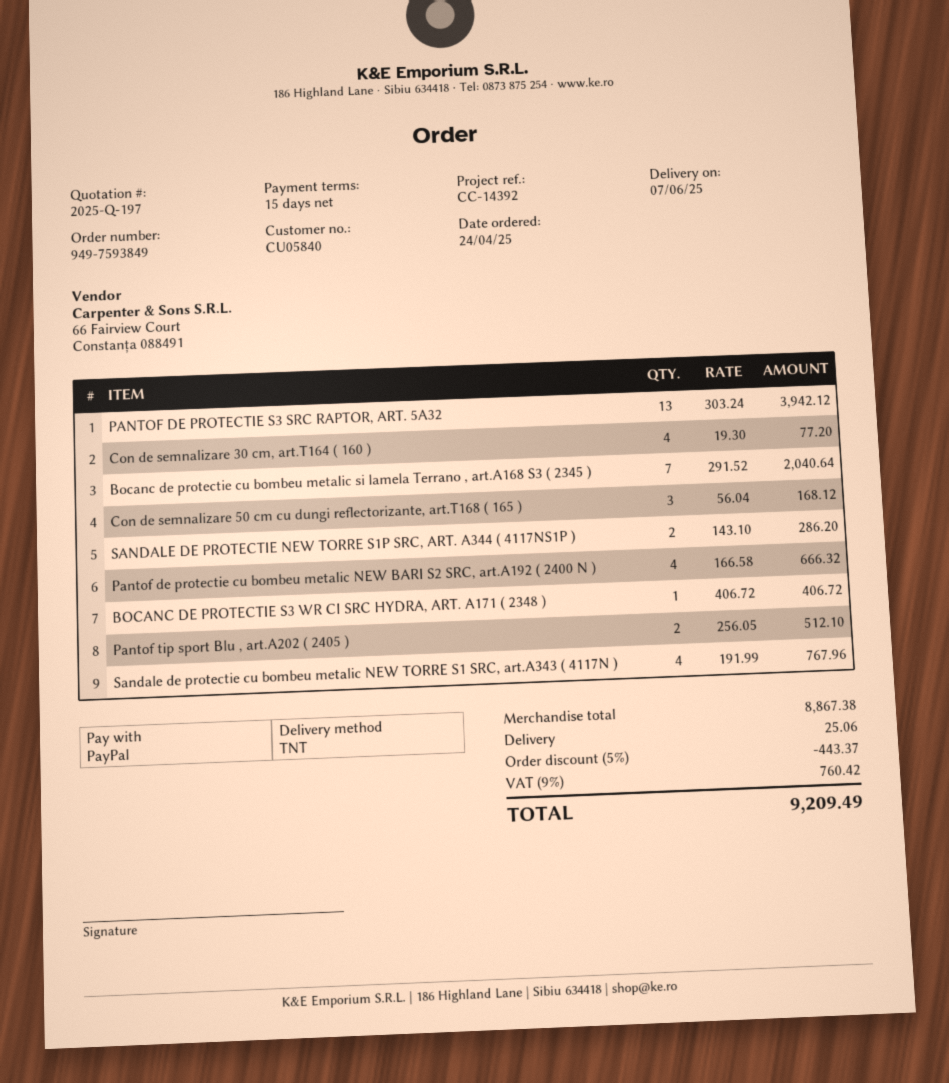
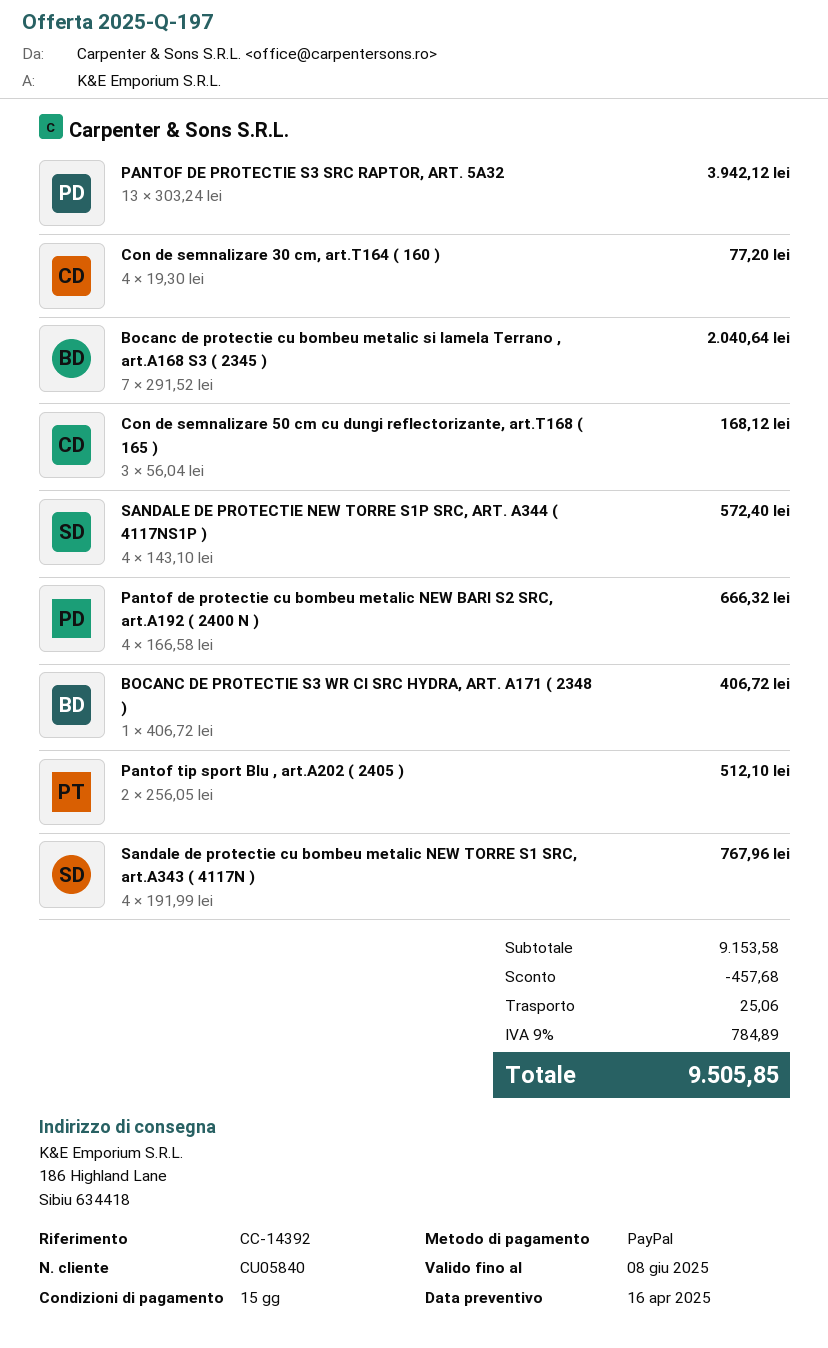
SANDALE DE PROTECTIE NEW TORRE S1P SRC, ART. A344 ( 4117NS1P ): 2 x 143.10 = 286.20 -> 4 x 143.10 = 572.40
subtotal: 8867.38 -> 9153.58
discount: 443.37 -> 457.68
tax: 9% = 760.42 -> 9% = 784.89
total: 9209.49 -> 9505.85

